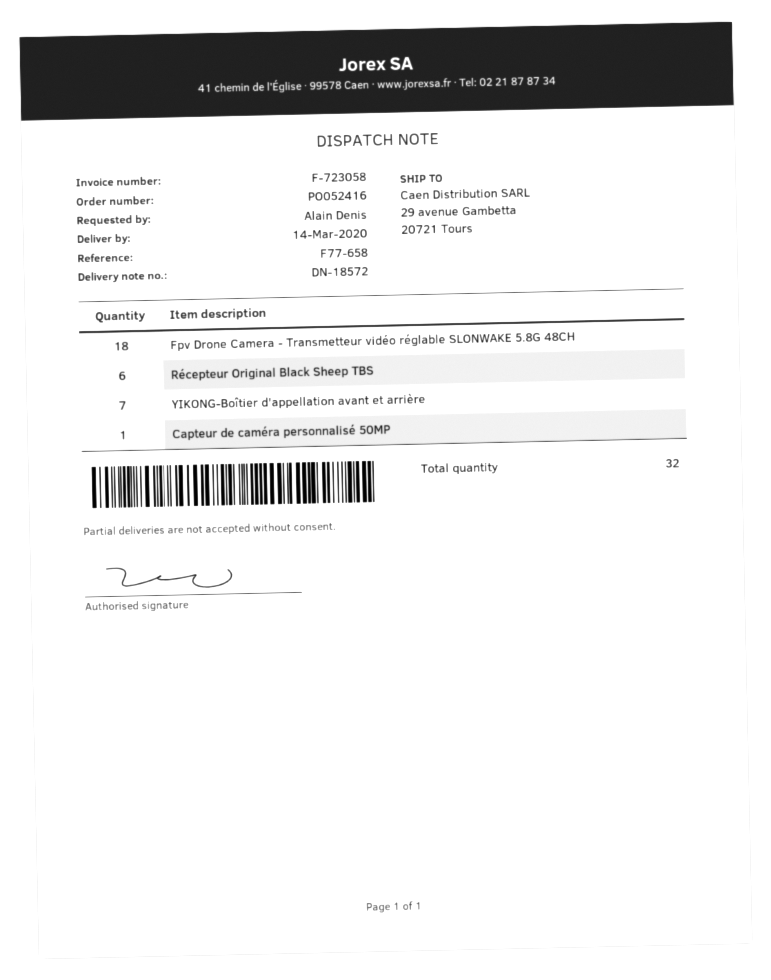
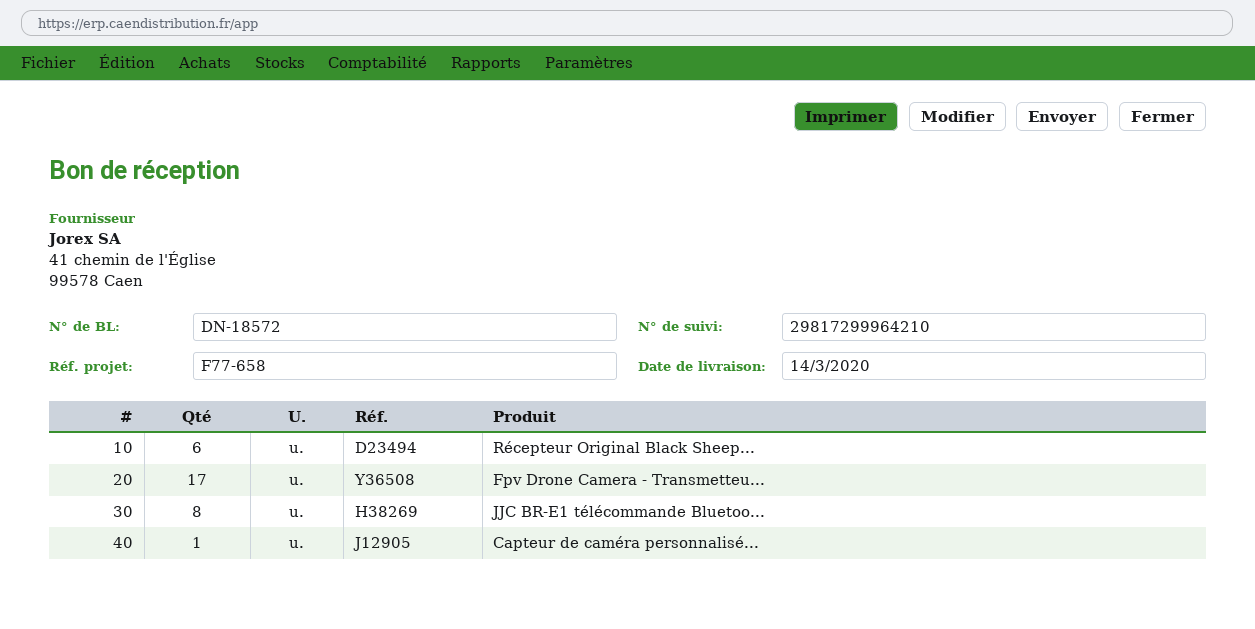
Fpv Drone Camera - Transmetteur vidéo réglable SLONWAKE 5.8G 48CH: 18 -> 17
YIKONG-Boîtier d'appellation avant et arrière: 7 -> none
JJC BR-E1 télécommande Bluetoo...: none -> 8

